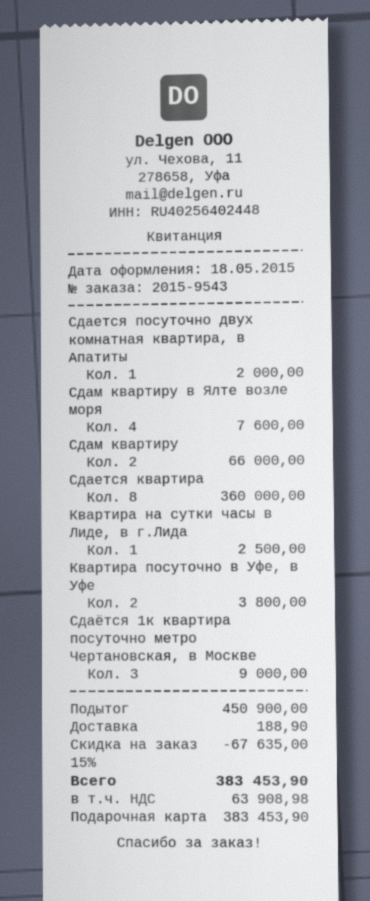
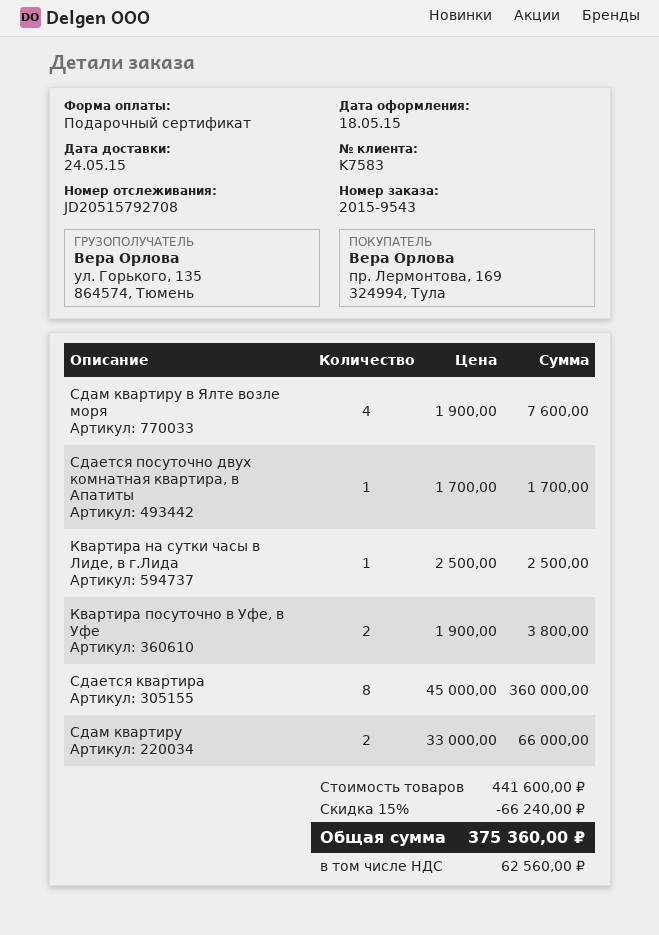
Сдается посуточно двух комнатная квартира, в Апатиты: 1 for 2000.00 -> 1 for 1700.00
Сдаётся 1к квартира посуточно метро Чертановская, в Москве: 3 for 9000.00 -> none
subtotal: 450900.00 -> 441600.00
discount: 15% = 67635.00 -> 15% = 66240.00
shipping: 188.90 -> none
tax: 63908.98 -> 62560.00
total: 383453.90 -> 375360.00

